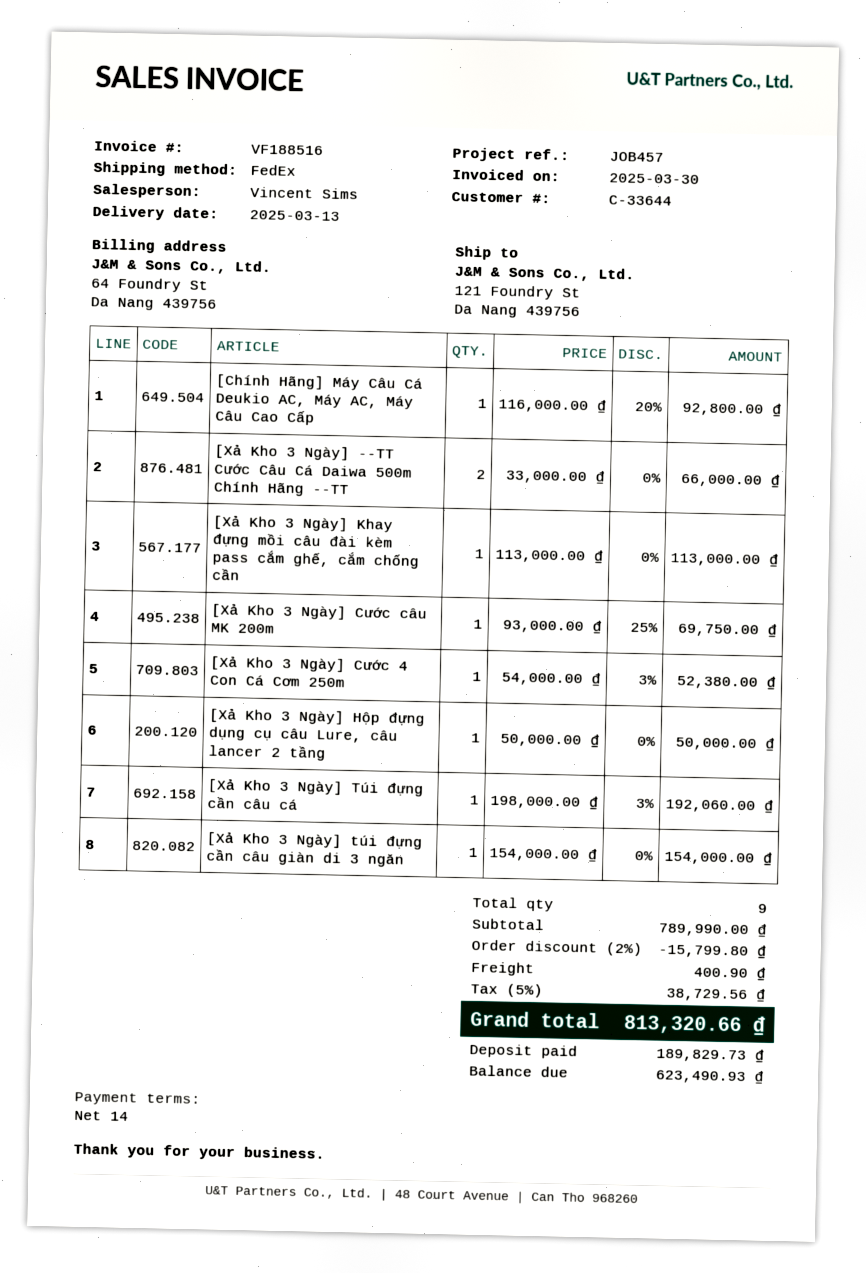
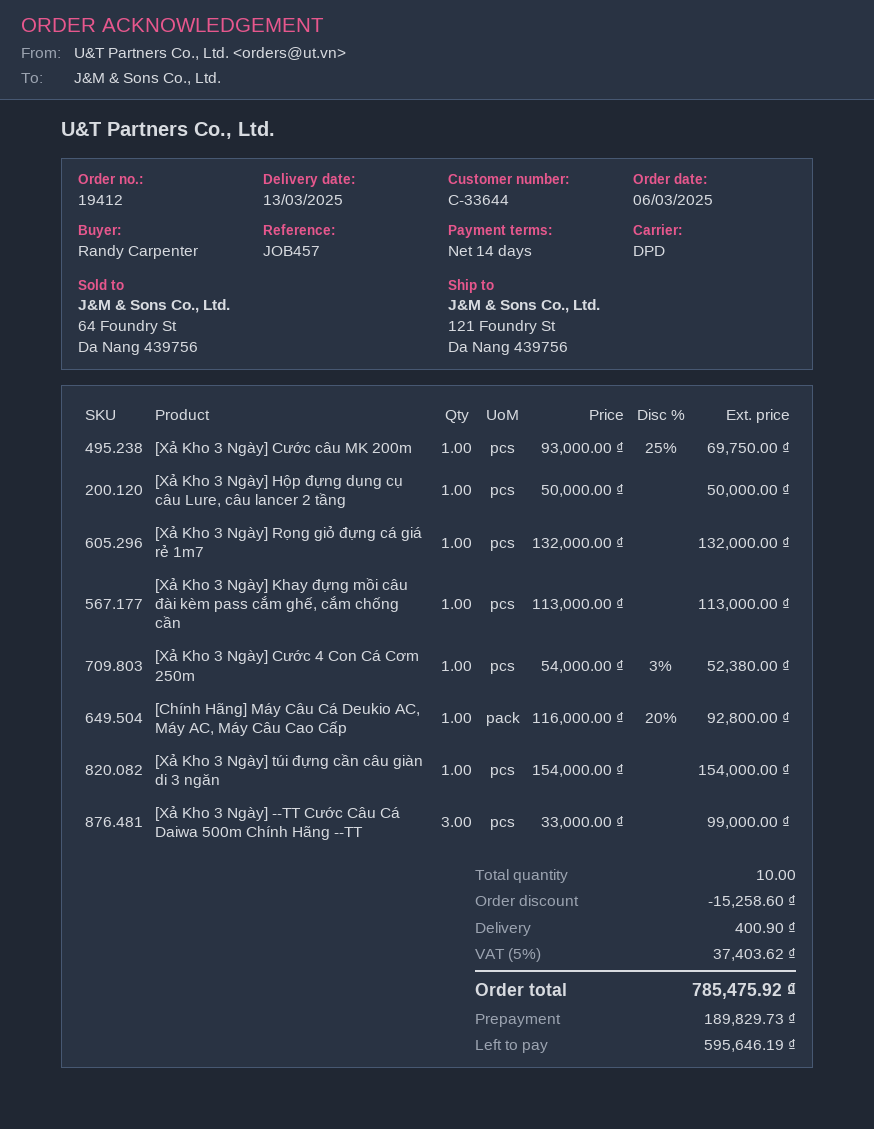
shipping method: FedEx -> DPD
[Xả Kho 3 Ngày] --TT Cước Câu Cá Daiwa 500m Chính Hãng --TT: 2 x 33000.00 = 66000.00 -> 3 x 33000.00 = 99000.00
[Xả Kho 3 Ngày] Túi đựng cần câu cá: 1 x 198000.00 - 3% = 192060.00 -> none
[Xả Kho 3 Ngày] Rọng giỏ đựng cá giá rẻ 1m7: none -> 1 x 132000.00 = 132000.00
total quantity: 9 -> 10
discount: 15799.80 -> 15258.60
tax: 5% = 38729.56 -> 5% = 37403.62
total: 813320.66 -> 785475.92
balance: 623490.93 -> 595646.19

